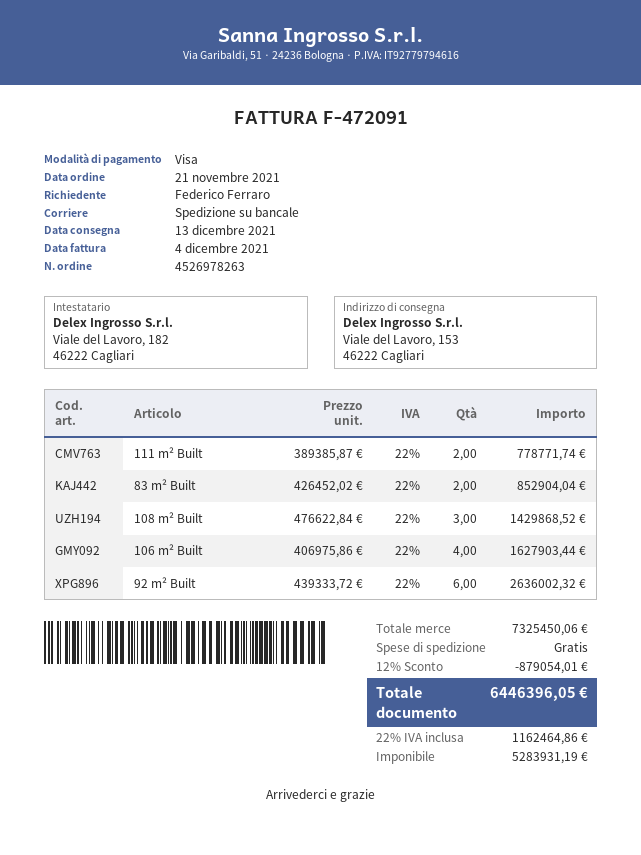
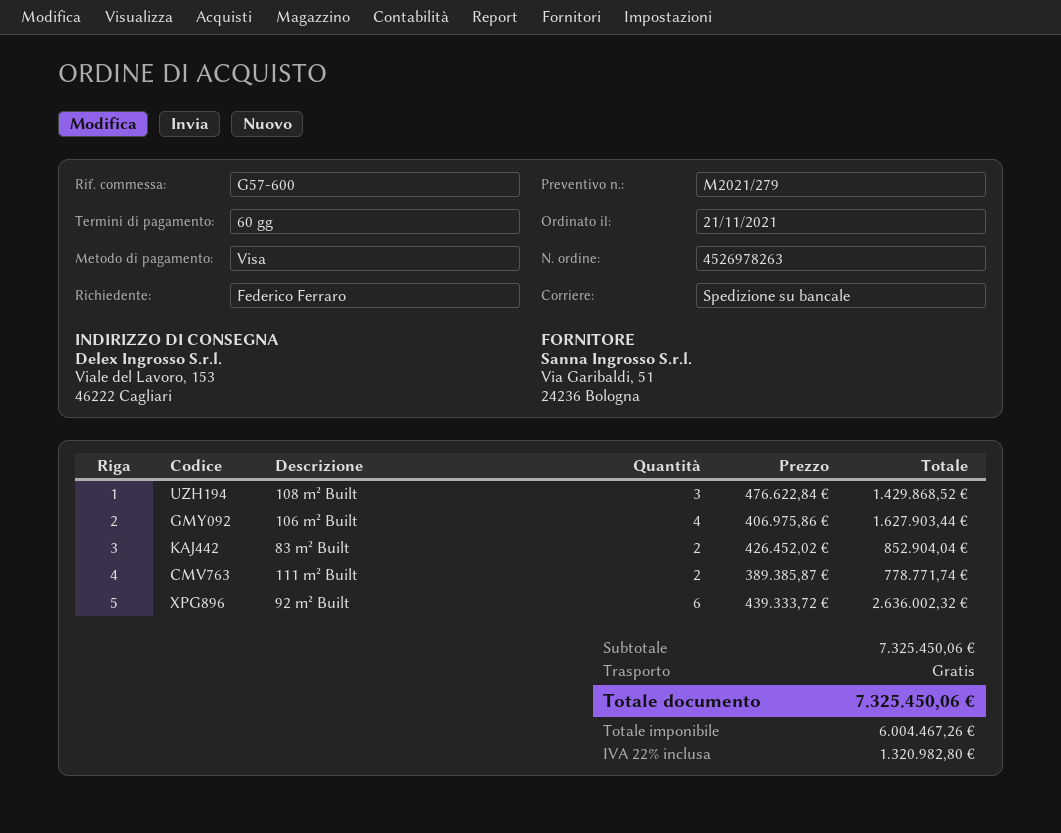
discount: 12% = 879054.01 -> none
net: 5283931.19 -> 6004467.26
tax: 22% = 1162464.86 -> 22% = 1320982.80
total: 6446396.05 -> 7325450.06

